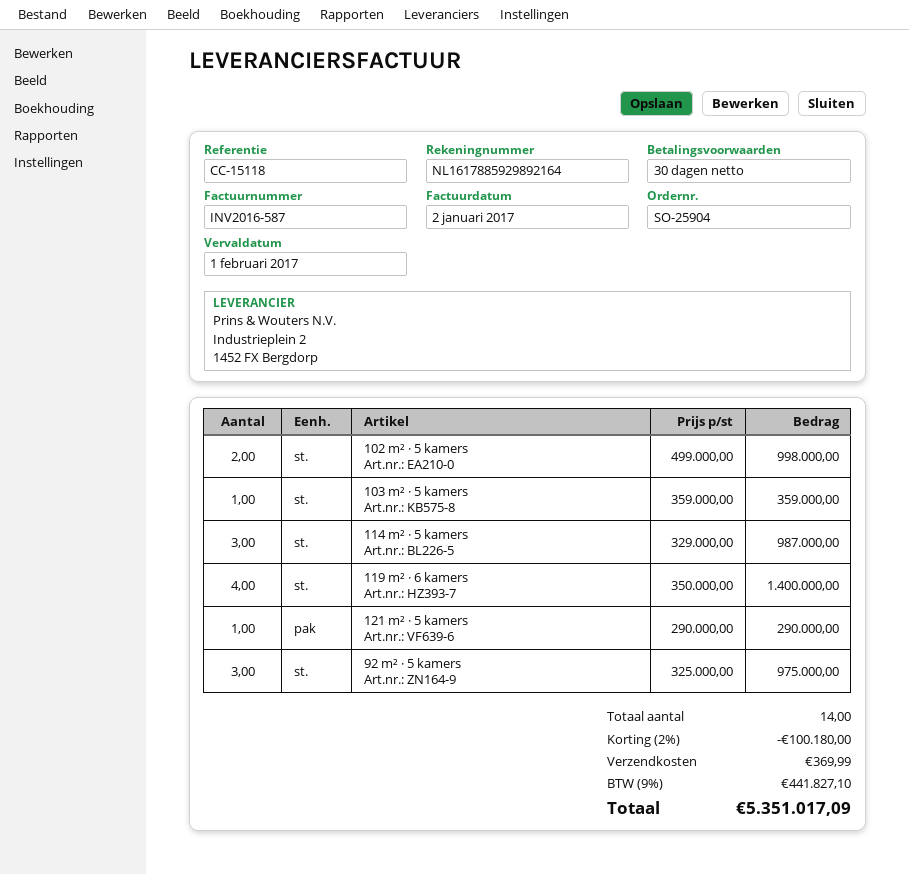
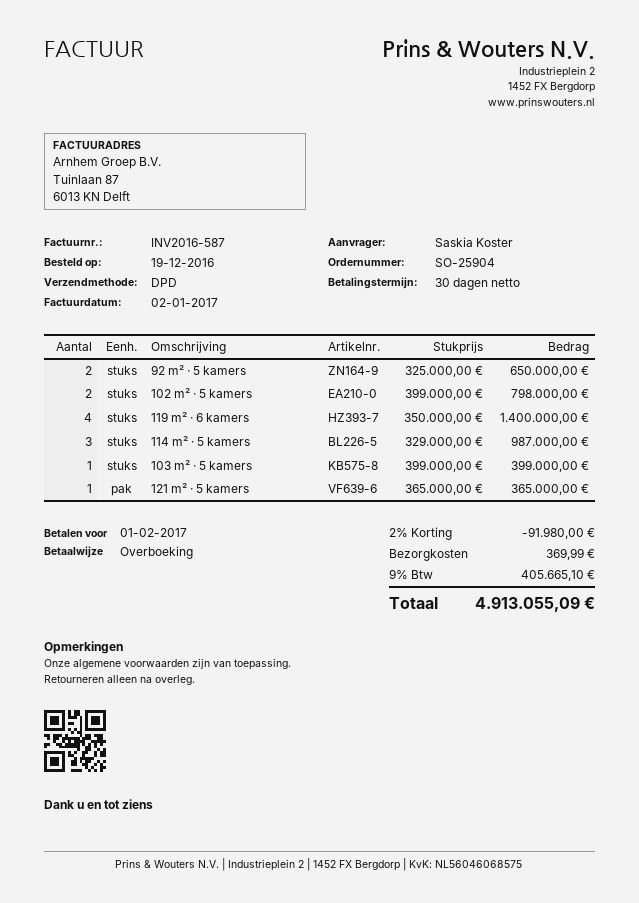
102 m² · 5 kamers: 2 x 499000.00 = 998000.00 -> 2 x 399000.00 = 798000.00
103 m² · 5 kamers: 1 x 359000.00 = 359000.00 -> 1 x 399000.00 = 399000.00
121 m² · 5 kamers: 1 x 290000.00 = 290000.00 -> 1 x 365000.00 = 365000.00
92 m² · 5 kamers: 3 x 325000.00 = 975000.00 -> 2 x 325000.00 = 650000.00
discount: 2% = 100180.00 -> 2% = 91980.00
tax: 9% = 441827.10 -> 9% = 405665.10
total: 5351017.09 -> 4913055.09

